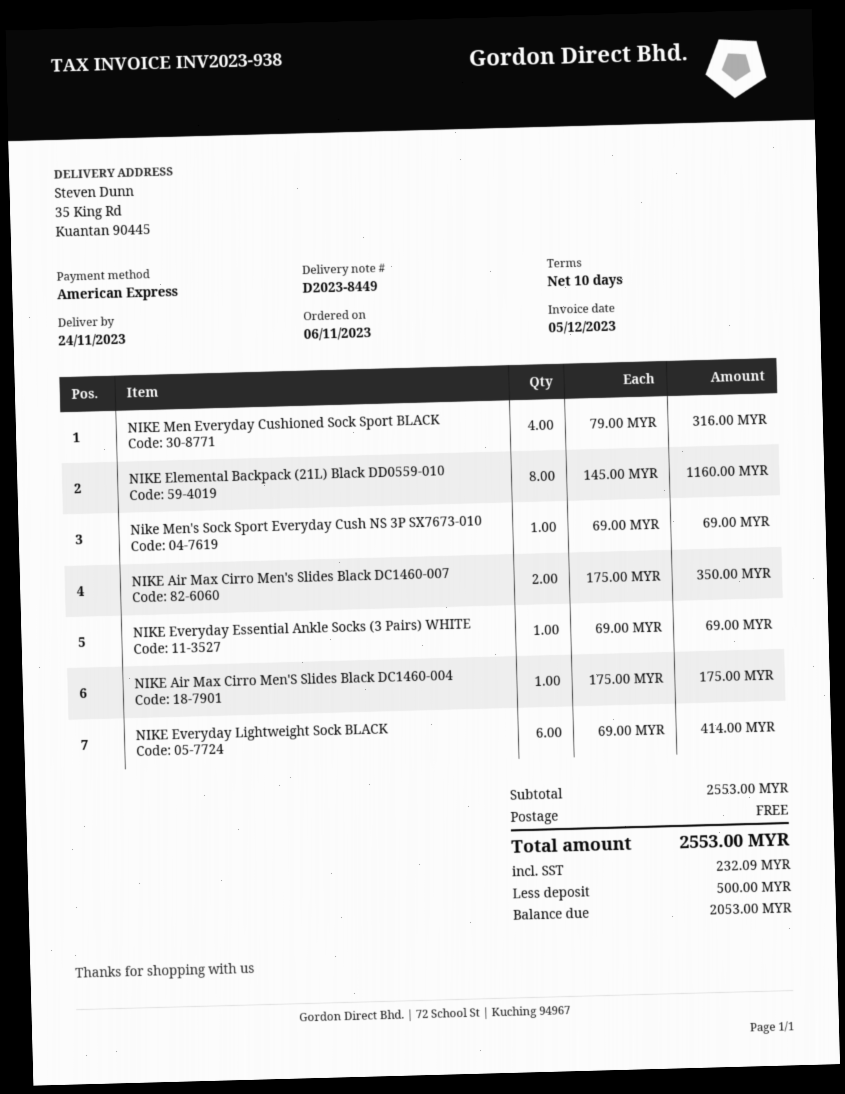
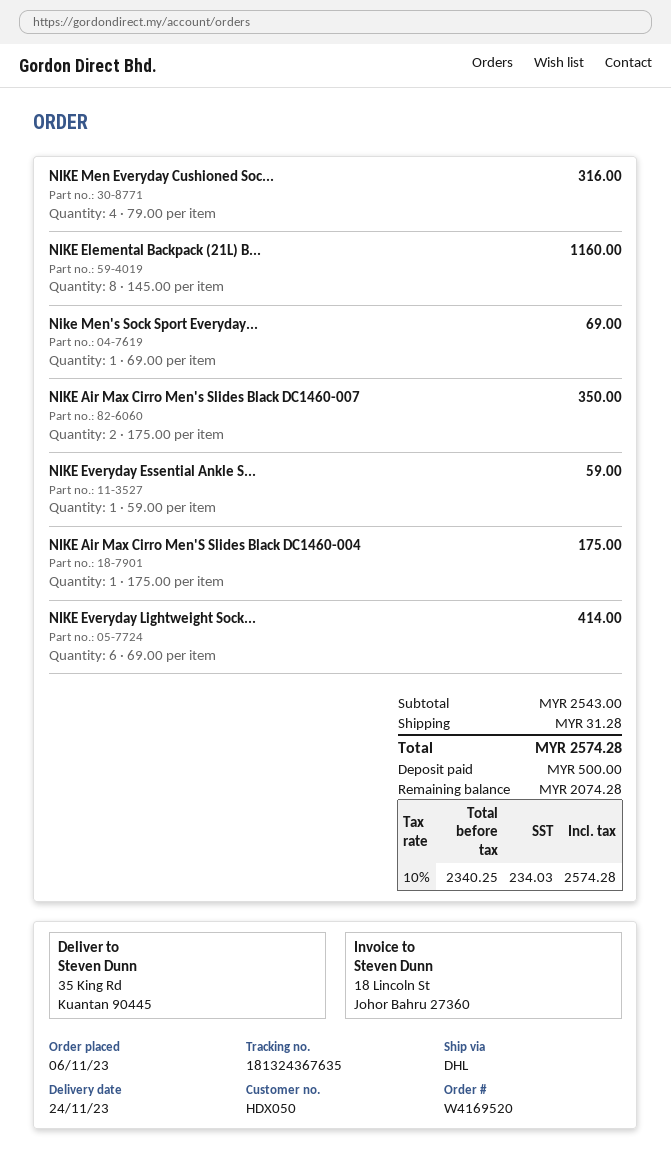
NIKE Everyday Essential Ankle Socks (3 Pairs) WHITE: 1 x 69.00 = 69.00 -> 1 x 59.00 = 59.00
subtotal: 2553.00 -> 2543.00
shipping: 0.00 -> 31.28
tax: 232.09 -> 234.03
total: 2553.00 -> 2574.28
balance: 2053.00 -> 2074.28

